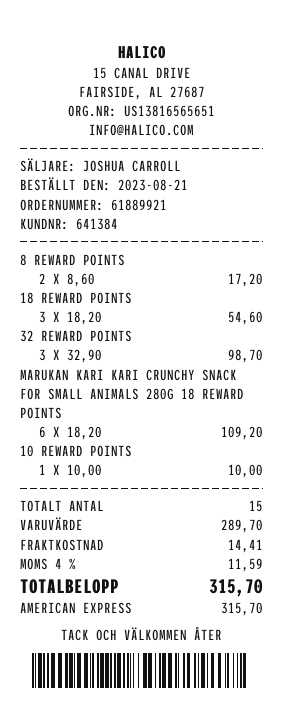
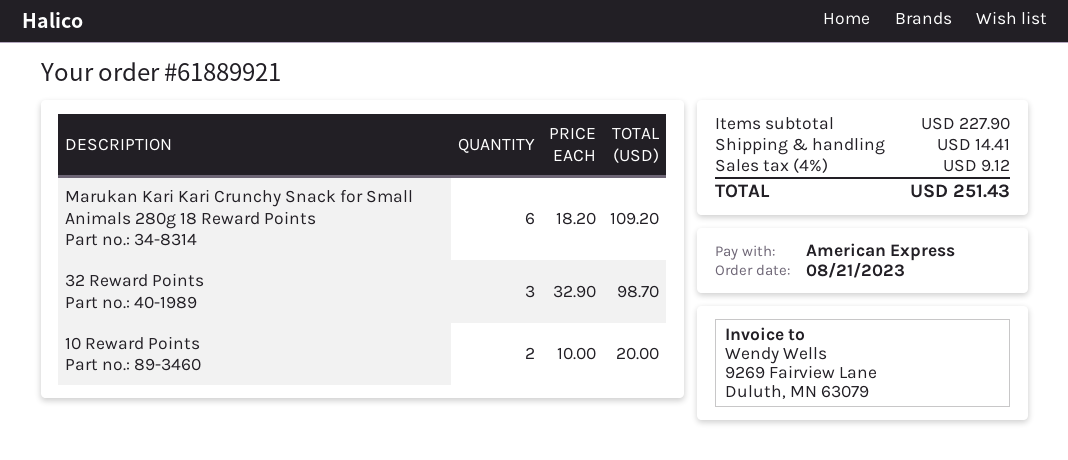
8 REWARD POINTS: 2 x 8.60 = 17.20 -> none
18 REWARD POINTS: 3 x 18.20 = 54.60 -> none
10 REWARD POINTS: 1 x 10.00 = 10.00 -> 2 x 10.00 = 20.00
subtotal: 289.70 -> 227.90
tax: 4% = 11.59 -> 4% = 9.12
total: 315.70 -> 251.43

